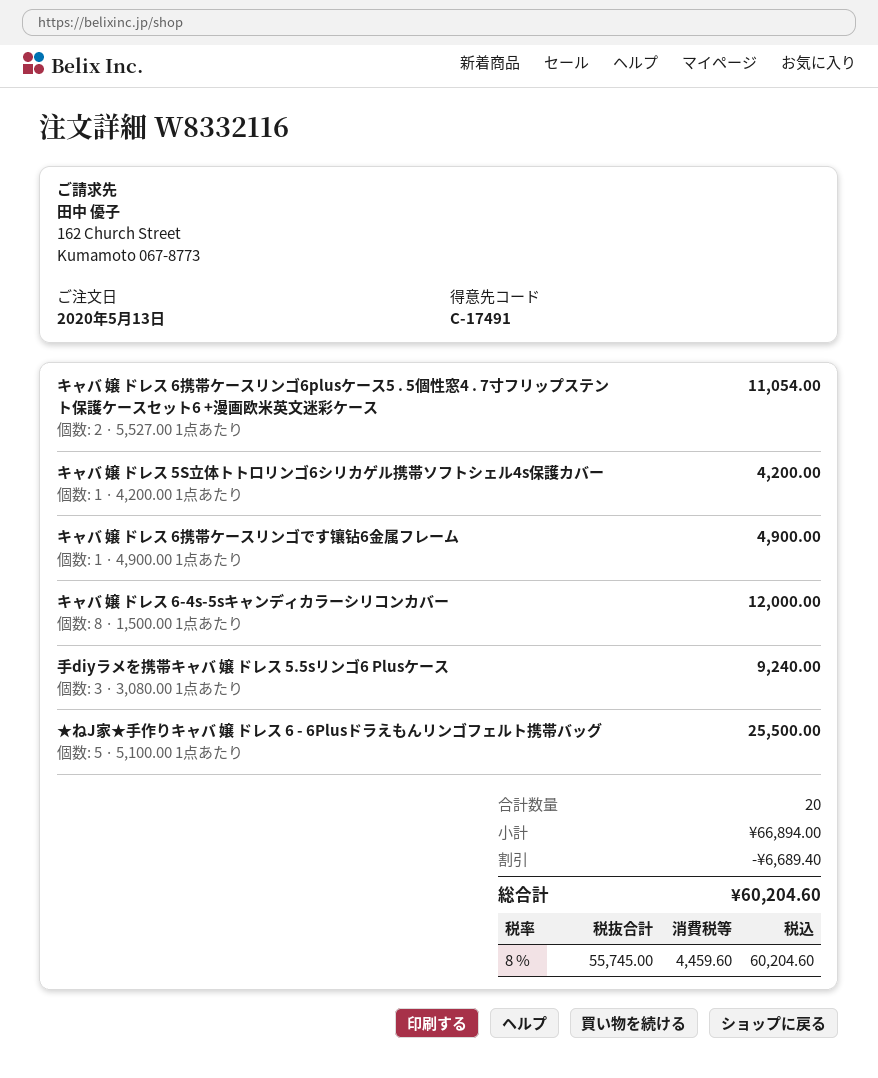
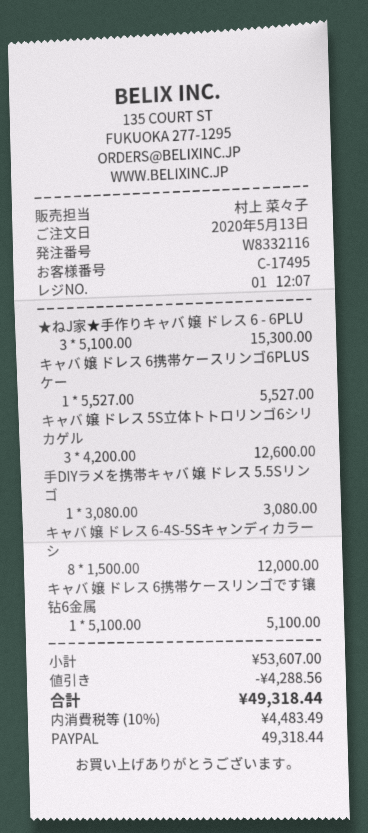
customer number: C-17491 -> C-17495
キャバ 嬢 ドレス 6携帯ケースリンゴ6plusケース5 . 5個性窓4 . 7寸フリップステント保護ケースセット6 +漫画欧米英文迷彩ケース: 2 x 5527.00 = 11054.00 -> 1 x 5527.00 = 5527.00
キャバ 嬢 ドレス 5S立体トトロリンゴ6シリカゲル携帯ソフトシェル4s保護カバー: 1 x 4200.00 = 4200.00 -> 3 x 4200.00 = 12600.00
キャバ 嬢 ドレス 6携帯ケースリンゴです镶钻6金属フレーム: 1 x 4900.00 = 4900.00 -> 1 x 5100.00 = 5100.00
手diyラメを携帯キャバ 嬢 ドレス 5.5sリンゴ6 Plusケース: 3 x 3080.00 = 9240.00 -> 1 x 3080.00 = 3080.00
★ねJ家★手作りキャバ 嬢 ドレス 6 - 6Plusドラえもんリンゴフェルト携帯バッグ: 5 x 5100.00 = 25500.00 -> 3 x 5100.00 = 15300.00
subtotal: 66894.00 -> 53607.00
discount: 6689.40 -> 4288.56
tax: 8% = 4459.60 -> 10% = 4483.49
total: 60204.60 -> 49318.44

